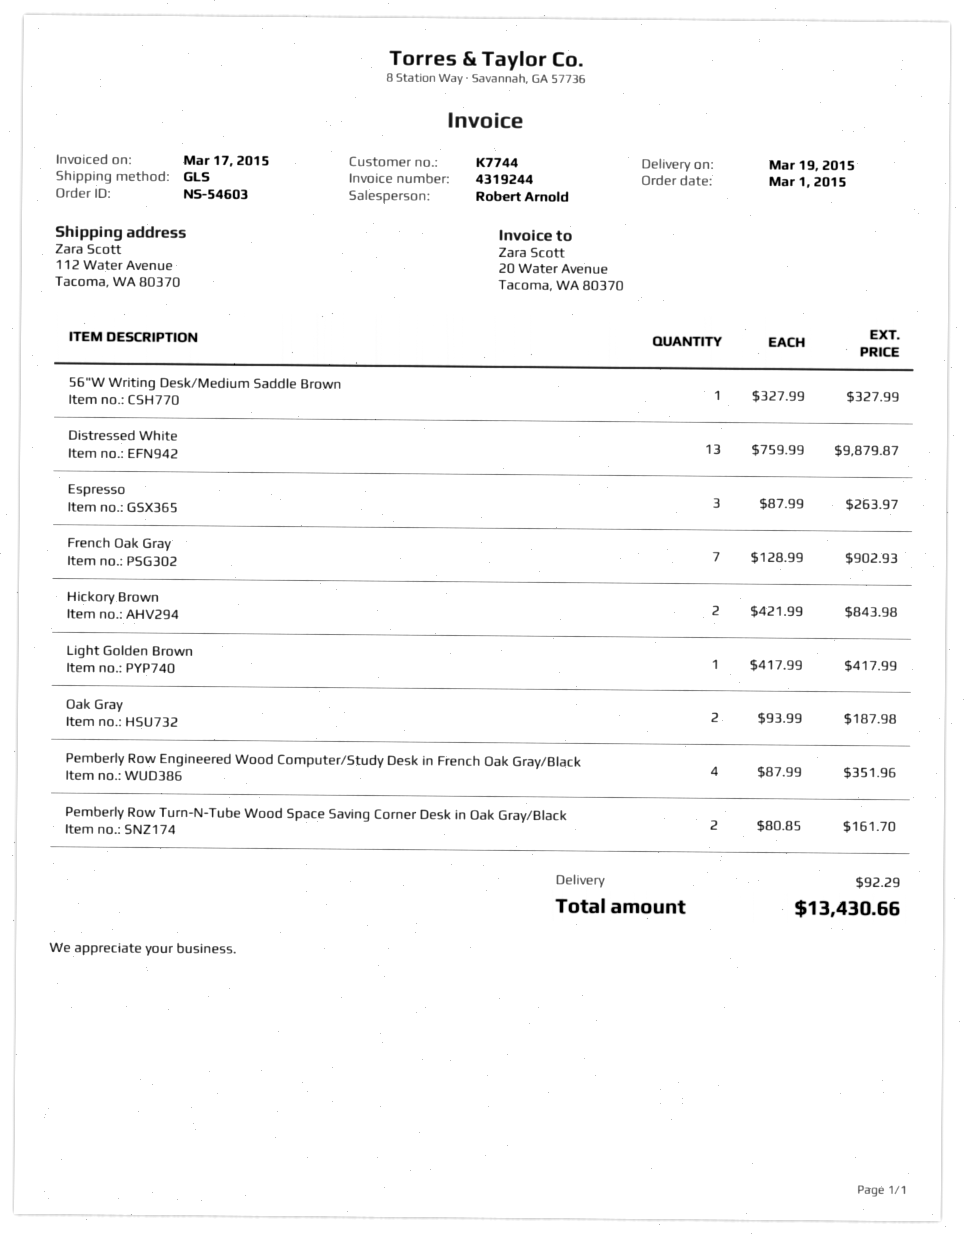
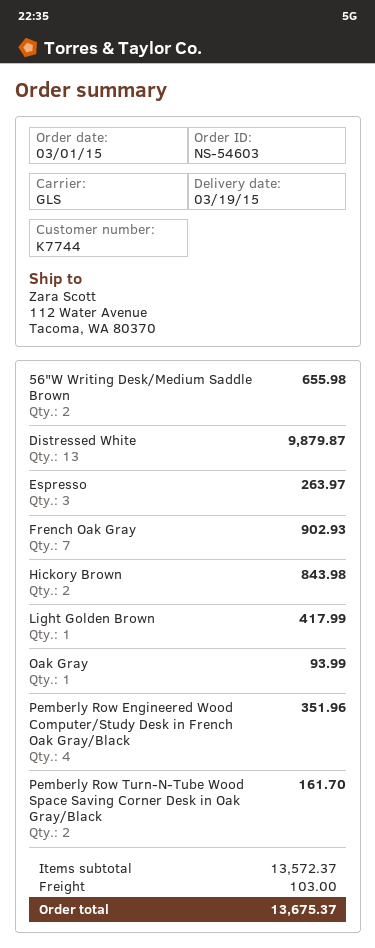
56"W Writing Desk/Medium Saddle Brown: 1 for 327.99 -> 2 for 655.98
Oak Gray: 2 for 187.98 -> 1 for 93.99
shipping: 92.29 -> 103.00
total: 13430.66 -> 13675.37

